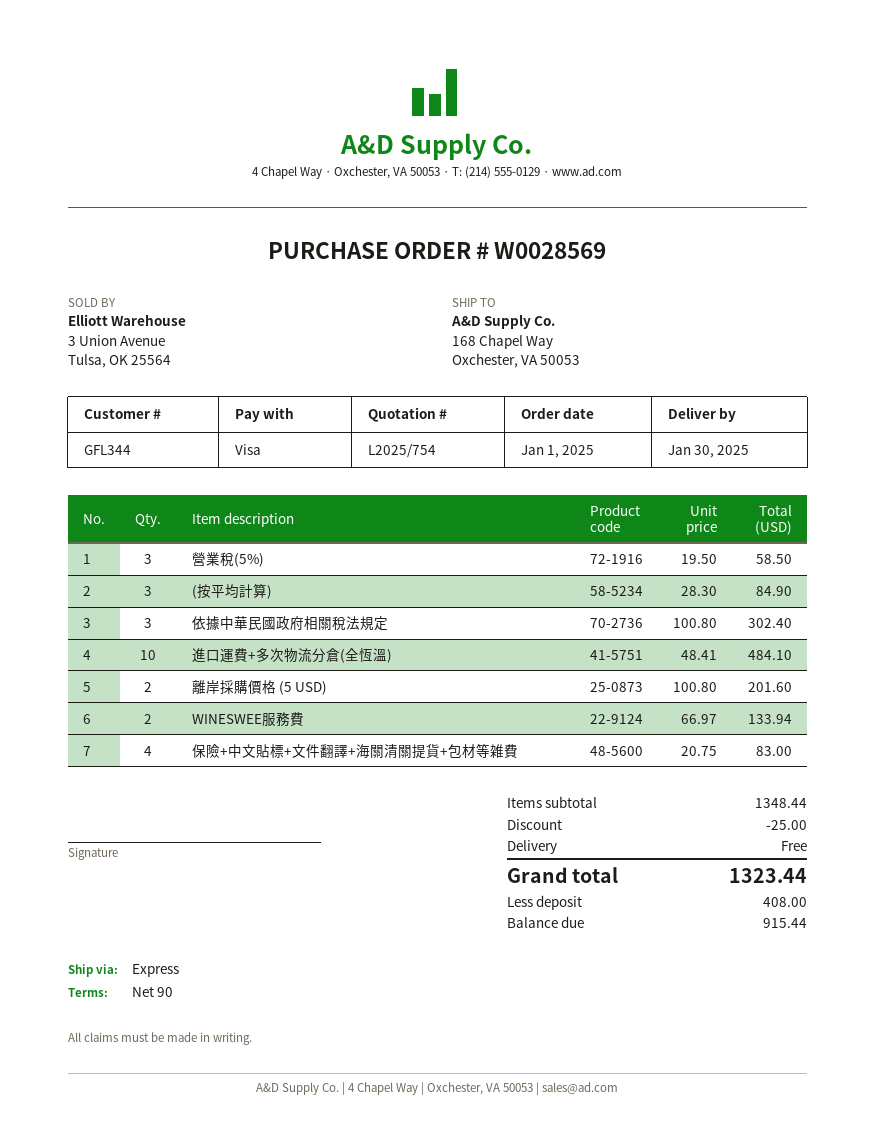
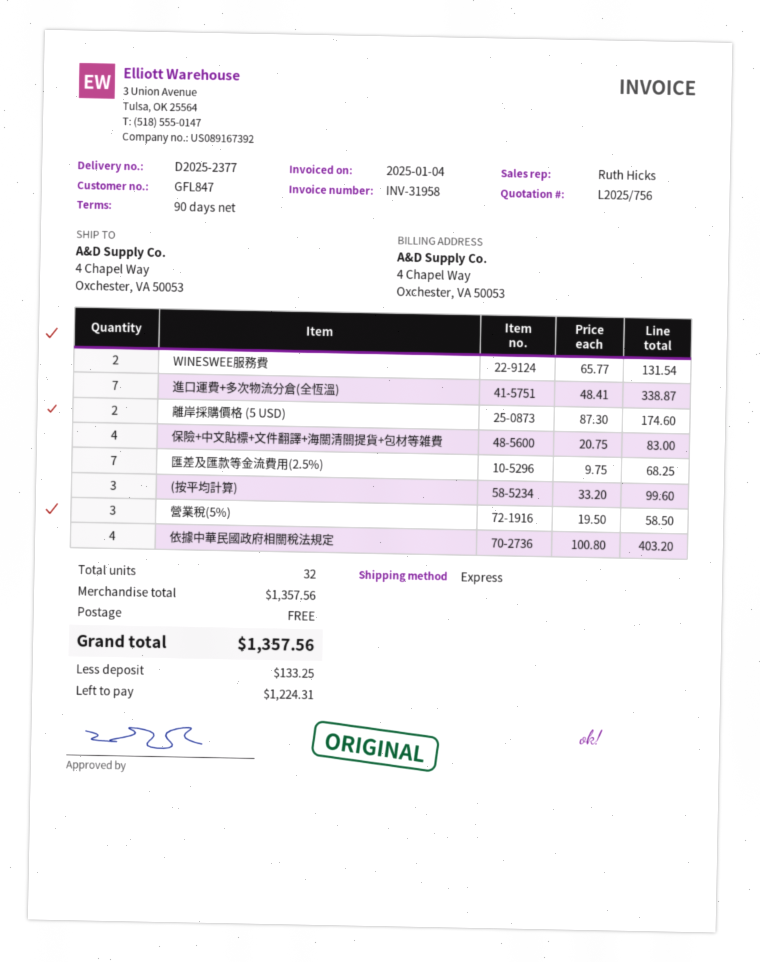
quote number: L2025/754 -> L2025/756
customer number: GFL344 -> GFL847
ship to: 168 Chapel Way, Oxchester, VA 50053 -> 4 Chapel Way, Oxchester, VA 50053
(按平均計算): 3 x 28.30 = 84.90 -> 3 x 33.20 = 99.60
依據中華民國政府相關稅法規定: 3 x 100.80 = 302.40 -> 4 x 100.80 = 403.20
進口運費+多次物流分倉(全恆溫): 10 x 48.41 = 484.10 -> 7 x 48.41 = 338.87
離岸採購價格 (5 USD): 2 x 100.80 = 201.60 -> 2 x 87.30 = 174.60
WINESWEE服務費: 2 x 66.97 = 133.94 -> 2 x 65.77 = 131.54
匯差及匯款等金流費用(2.5%): none -> 7 x 9.75 = 68.25
subtotal: 1348.44 -> 1357.56
discount: 25.00 -> none
total: 1323.44 -> 1357.56
deposit: 408.00 -> 133.25
balance: 915.44 -> 1224.31

